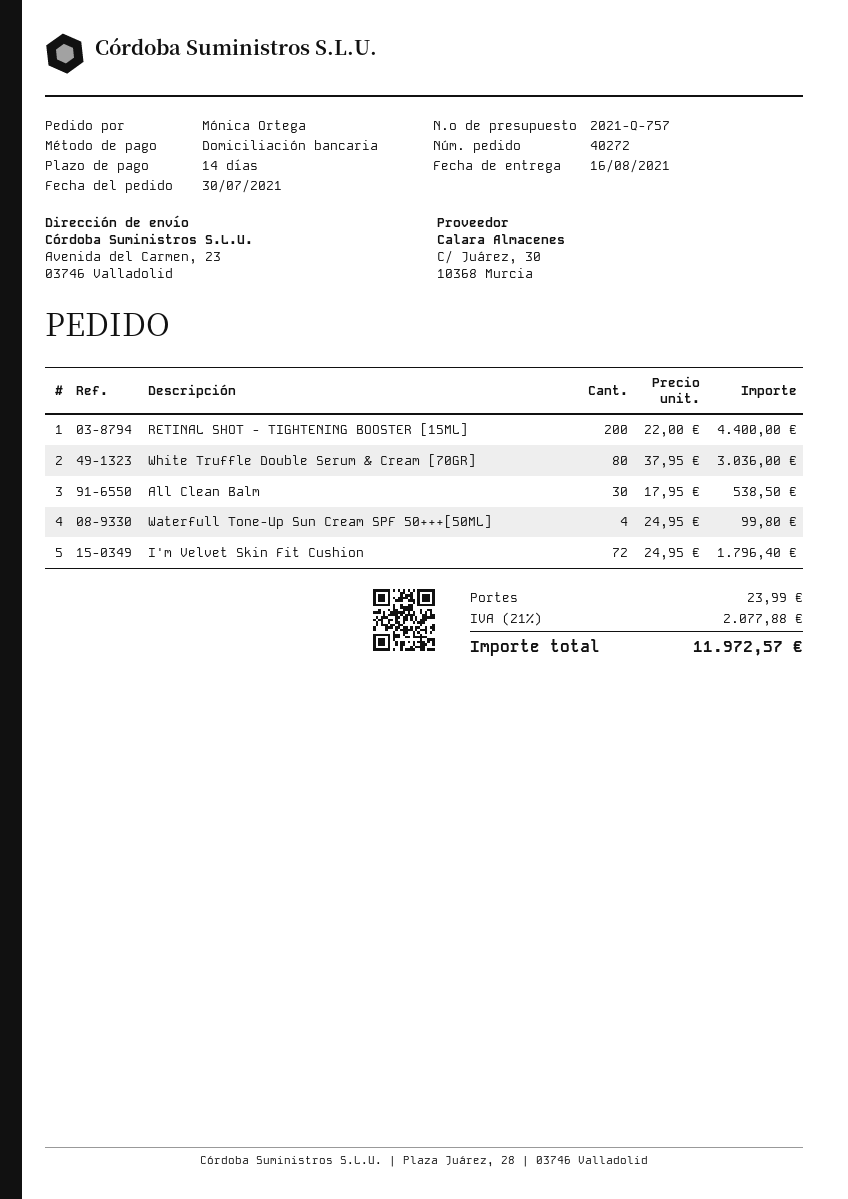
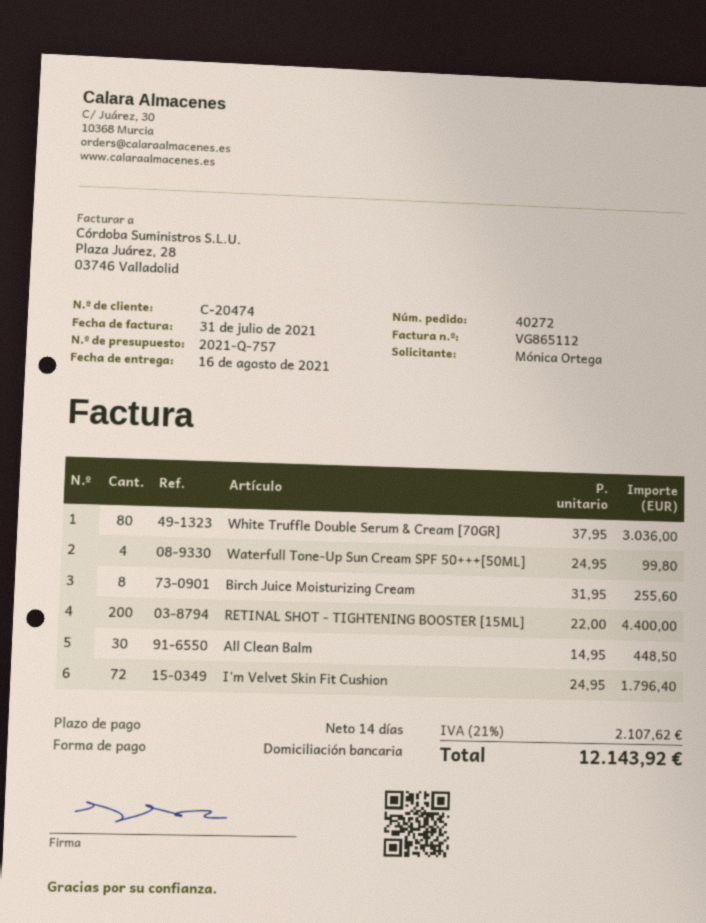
All Clean Balm: 30 x 17.95 = 538.50 -> 30 x 14.95 = 448.50
Birch Juice Moisturizing Cream: none -> 8 x 31.95 = 255.60
shipping: 23.99 -> none
tax: 21% = 2077.88 -> 21% = 2107.62
total: 11972.57 -> 12143.92

